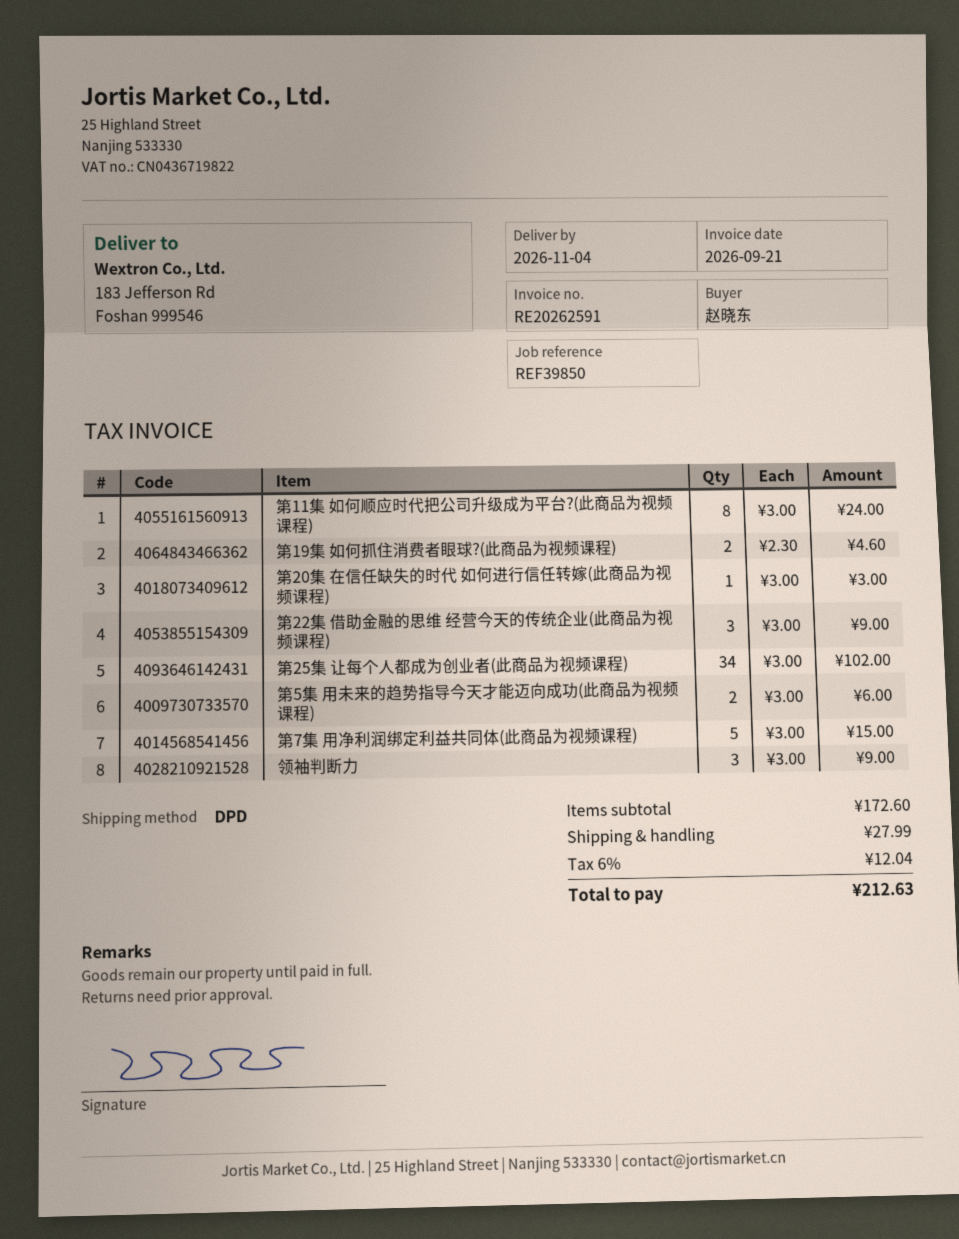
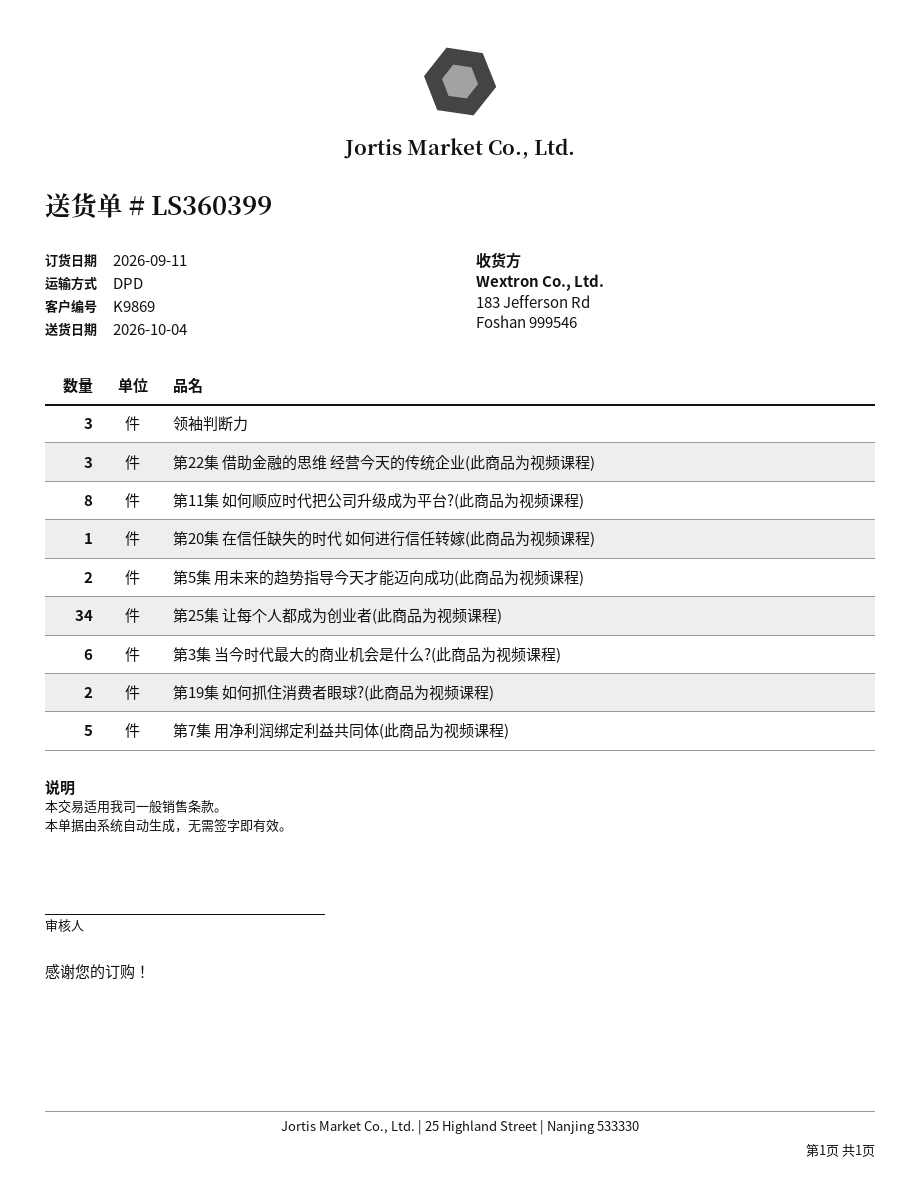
delivery date: 2026-11-04 -> 2026-10-04
第3集 当今时代最大的商业机会是什么?(此商品为视频课程): none -> 6

